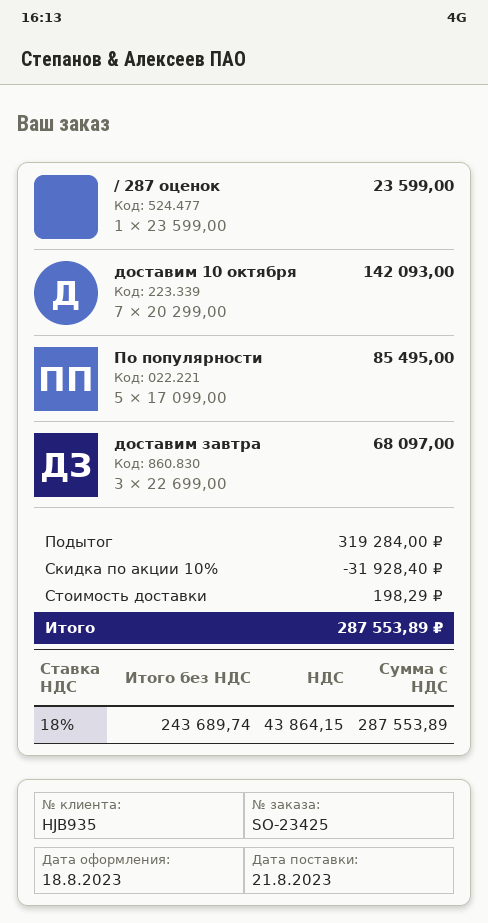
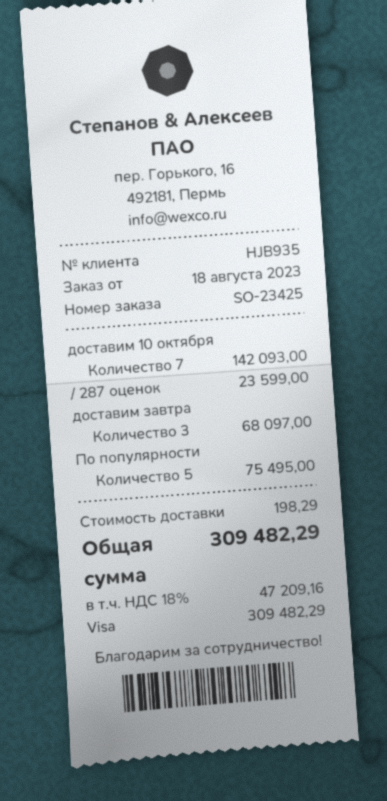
По популярности: 5 for 85495.00 -> 5 for 75495.00
discount: 10% = 31928.40 -> none
tax: 18% = 43864.15 -> 18% = 47209.16
total: 287553.89 -> 309482.29

